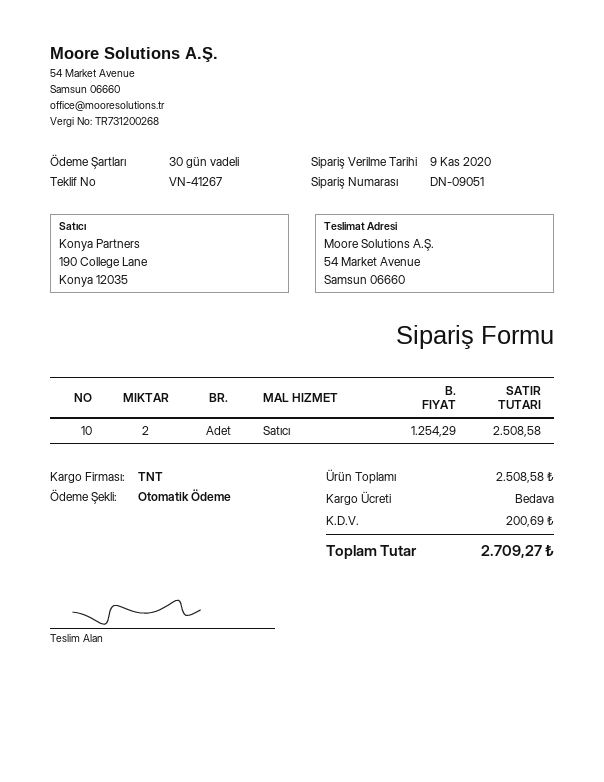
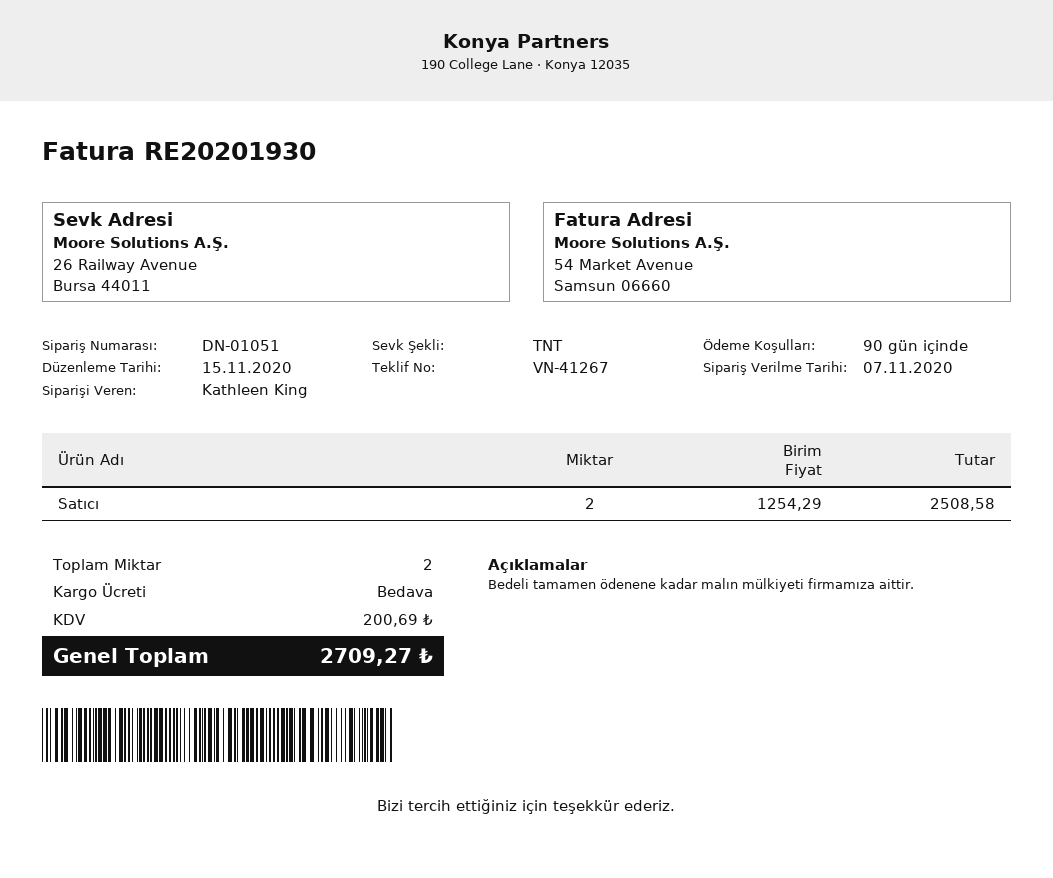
order number: DN-09051 -> DN-01051
order date: 2020-11-09 -> 2020-11-07
payment terms: 30 days -> 90 days
ship to: 54 Market Avenue, Samsun 06660 -> 26 Railway Avenue, Bursa 44011

